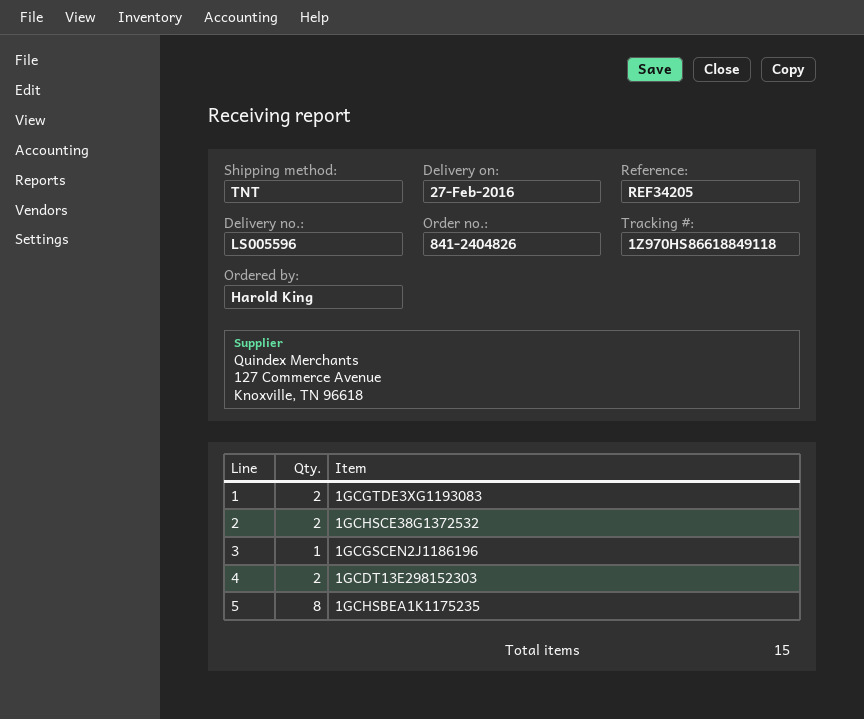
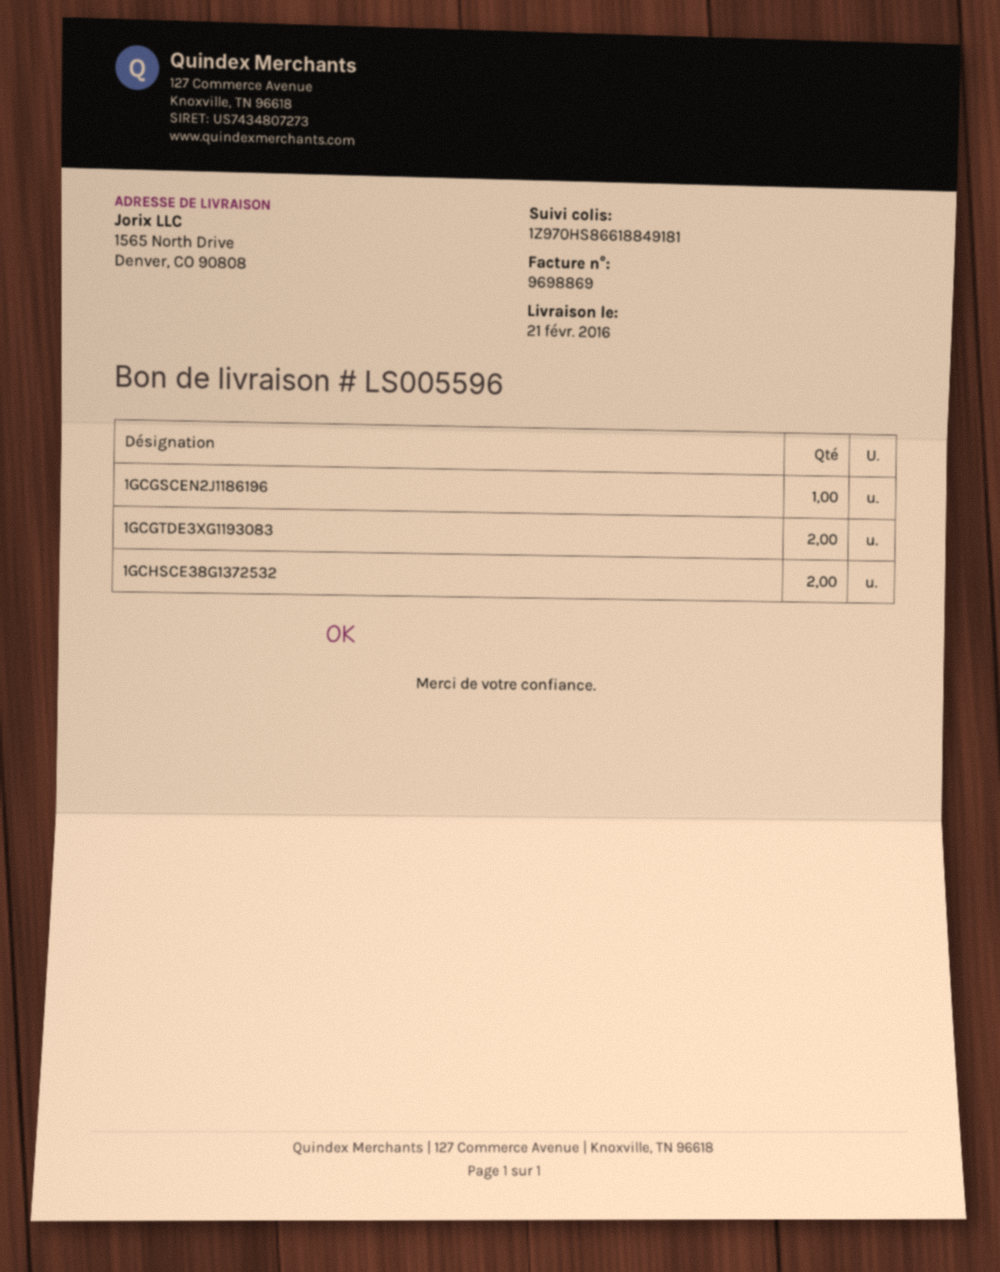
delivery date: 2016-02-27 -> 2016-02-21
tracking number: 1Z970HS86618849118 -> 1Z970HS86618849181
1GCDT13E298152303: 2 -> none
1GCHSBEA1K1175235: 8 -> none

